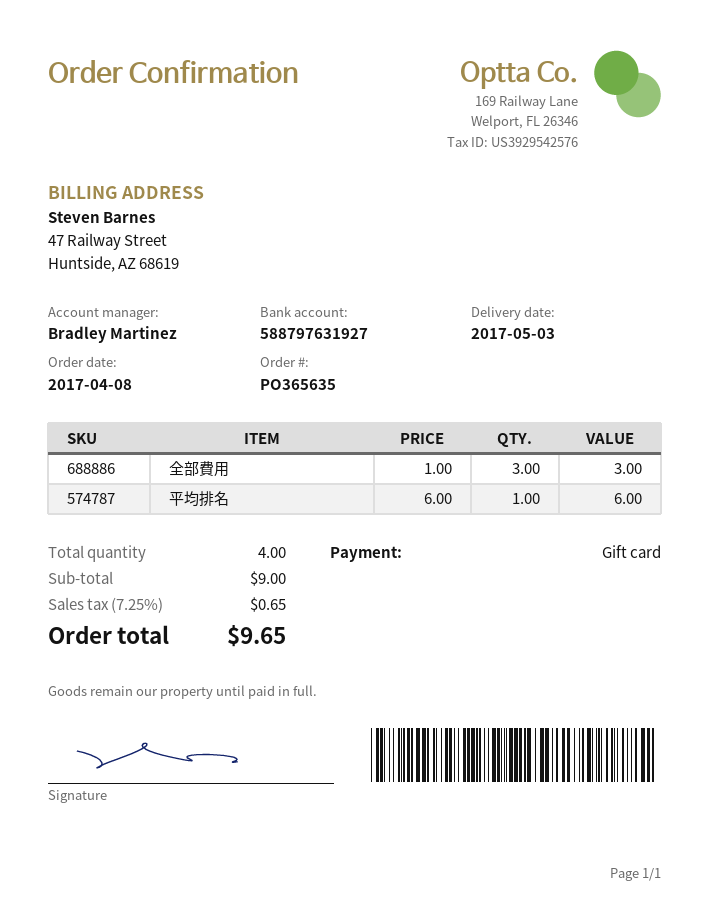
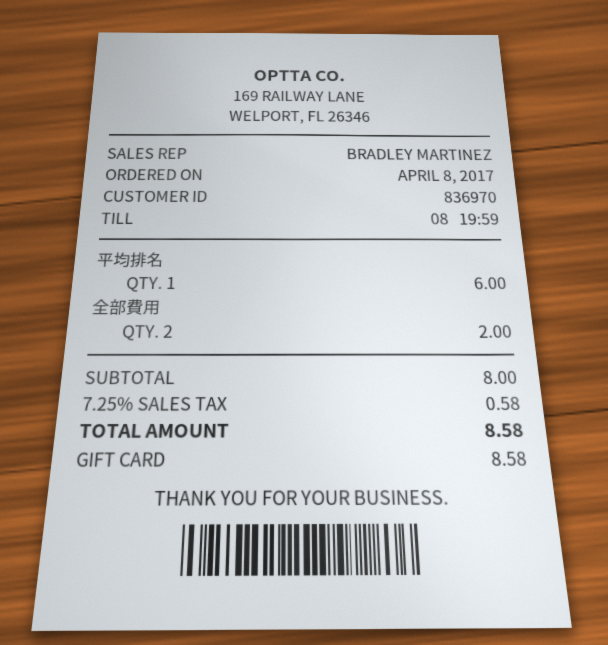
全部費用: 3 for 3.00 -> 2 for 2.00
subtotal: 9.00 -> 8.00
tax: 7.25% = 0.65 -> 7.25% = 0.58
total: 9.65 -> 8.58

